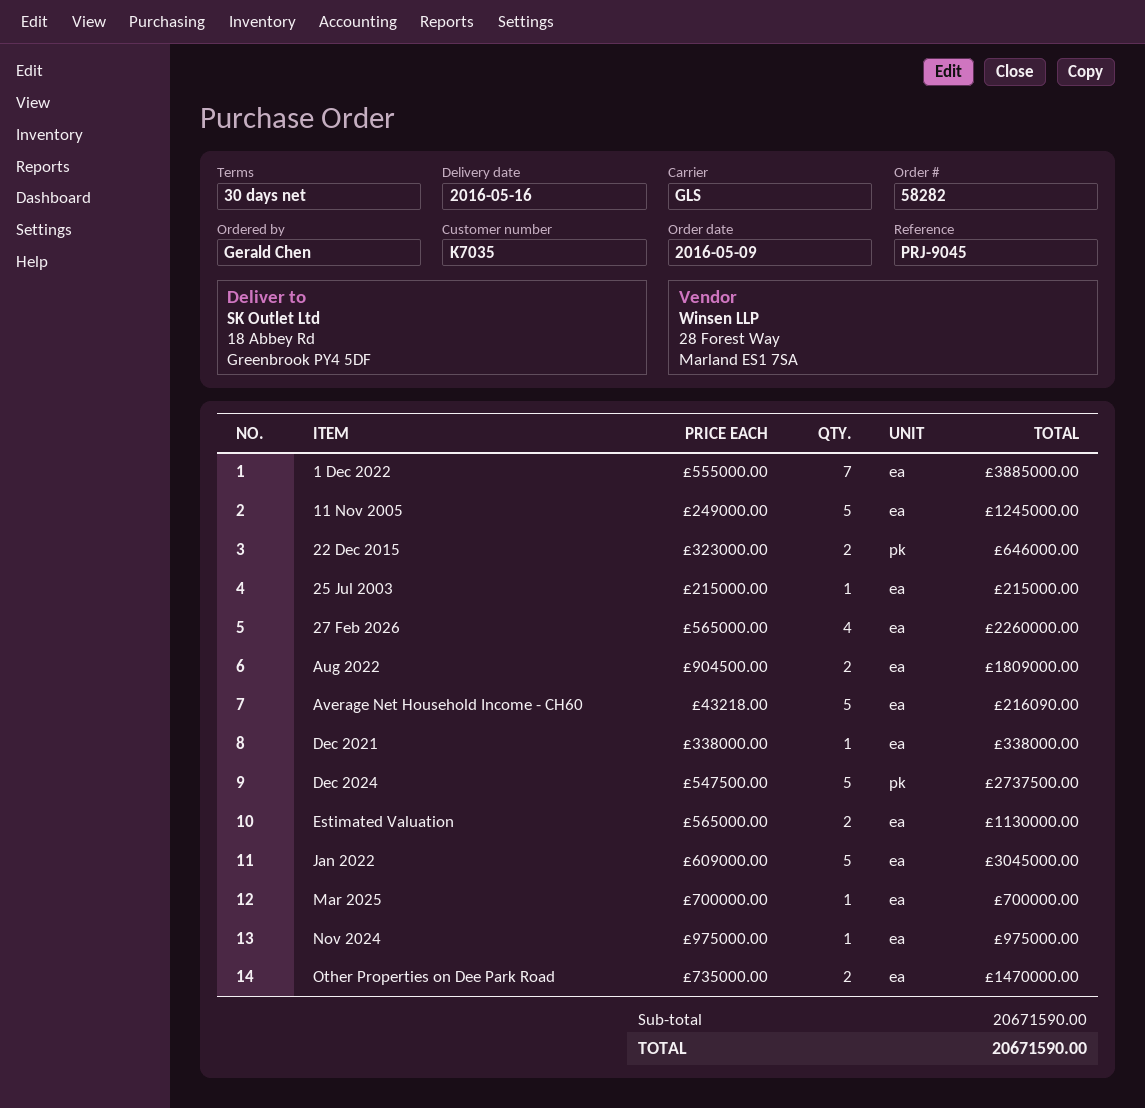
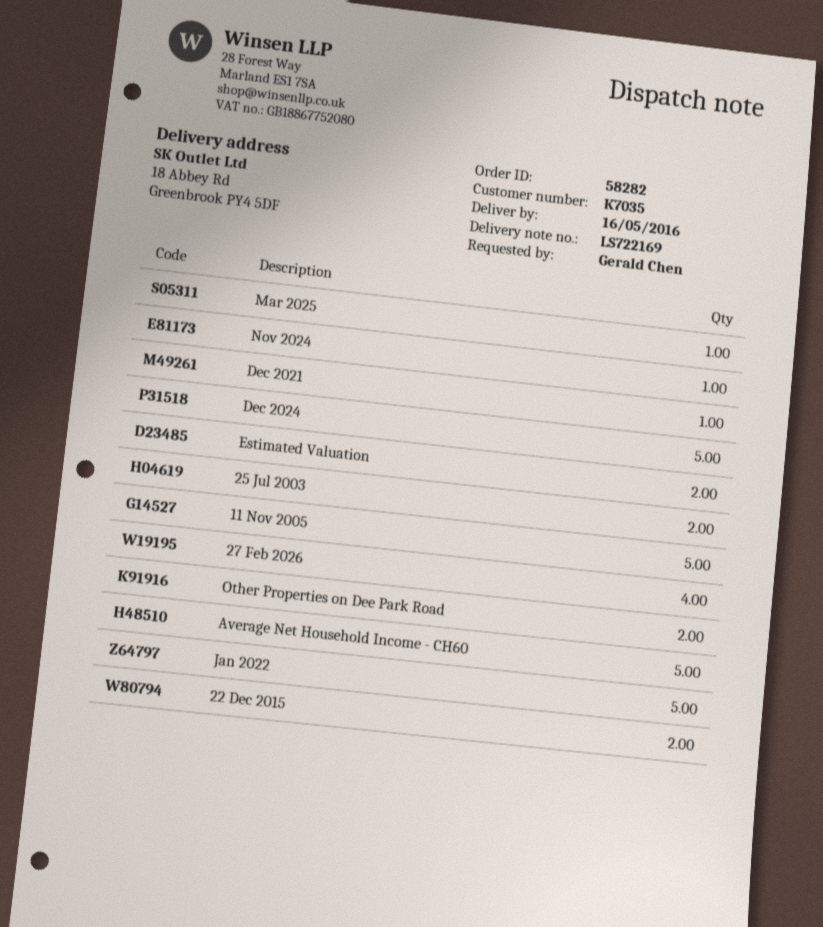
1 Dec 2022: 7 -> none
25 Jul 2003: 1 -> 2
Aug 2022: 2 -> none

